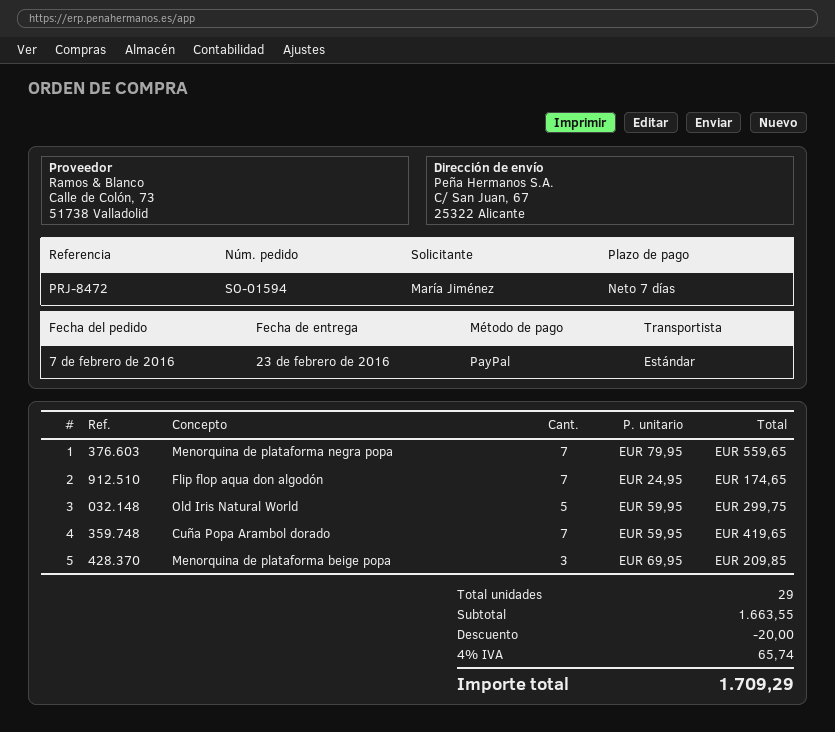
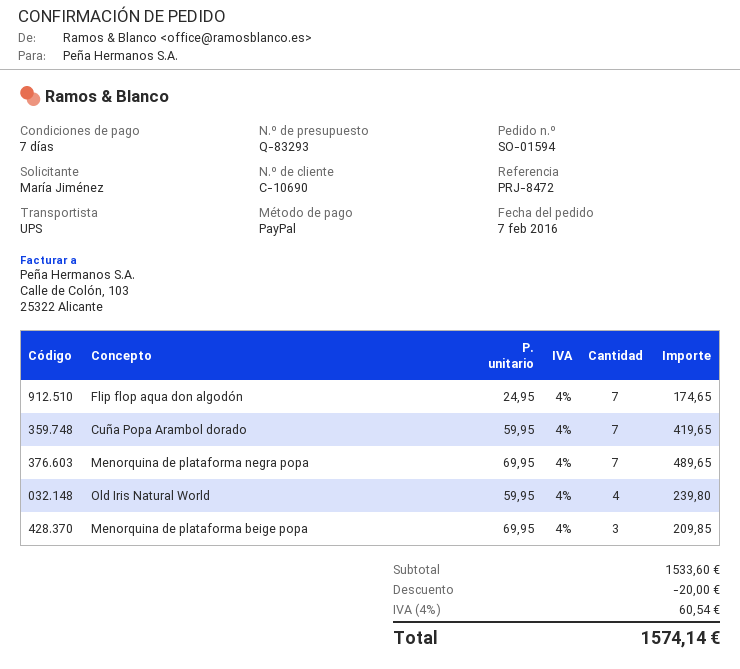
shipping method: standard -> UPS
Menorquina de plataforma negra popa: 7 x 79.95 = 559.65 -> 7 x 69.95 = 489.65
Old Iris Natural World: 5 x 59.95 = 299.75 -> 4 x 59.95 = 239.80
subtotal: 1663.55 -> 1533.60
tax: 4% = 65.74 -> 4% = 60.54
total: 1709.29 -> 1574.14

